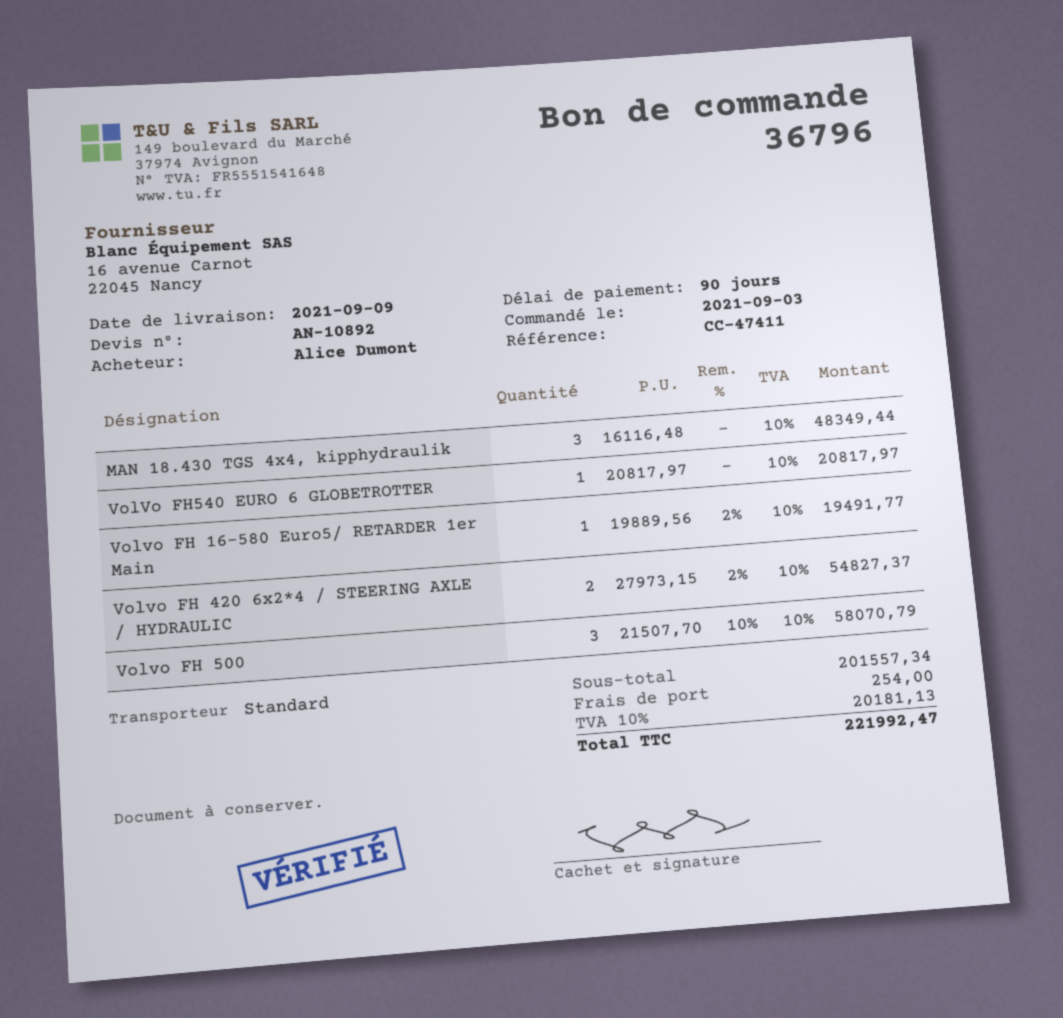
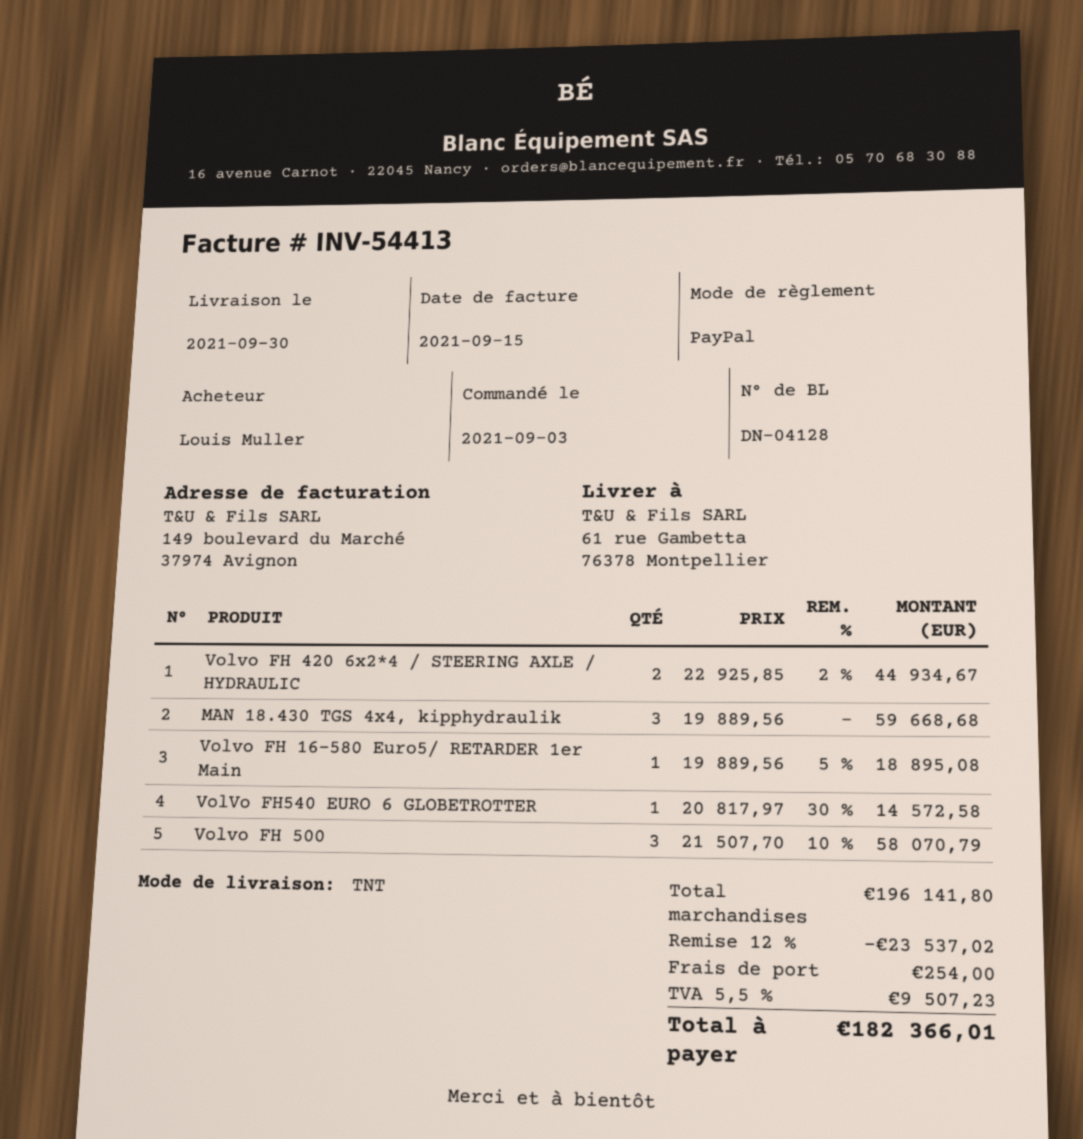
delivery date: 2021-09-09 -> 2021-09-30
ordered by: Alice Dumont -> Louis Muller
shipping method: standard -> TNT
MAN 18.430 TGS 4x4, kipphydraulik: 3 x 16116.48 = 48349.44 -> 3 x 19889.56 = 59668.68
VolVo FH540 EURO 6 GLOBETROTTER: 1 x 20817.97 = 20817.97 -> 1 x 20817.97 - 30% = 14572.58
Volvo FH 16-580 Euro5/ RETARDER 1er Main: 1 x 19889.56 - 2% = 19491.77 -> 1 x 19889.56 - 5% = 18895.08
Volvo FH 420 6x2*4 / STEERING AXLE / HYDRAULIC: 2 x 27973.15 - 2% = 54827.37 -> 2 x 22925.85 - 2% = 44934.67
subtotal: 201557.34 -> 196141.80
discount: none -> 12% = 23537.02
tax: 10% = 20181.13 -> 5.5% = 9507.23
total: 221992.47 -> 182366.01

